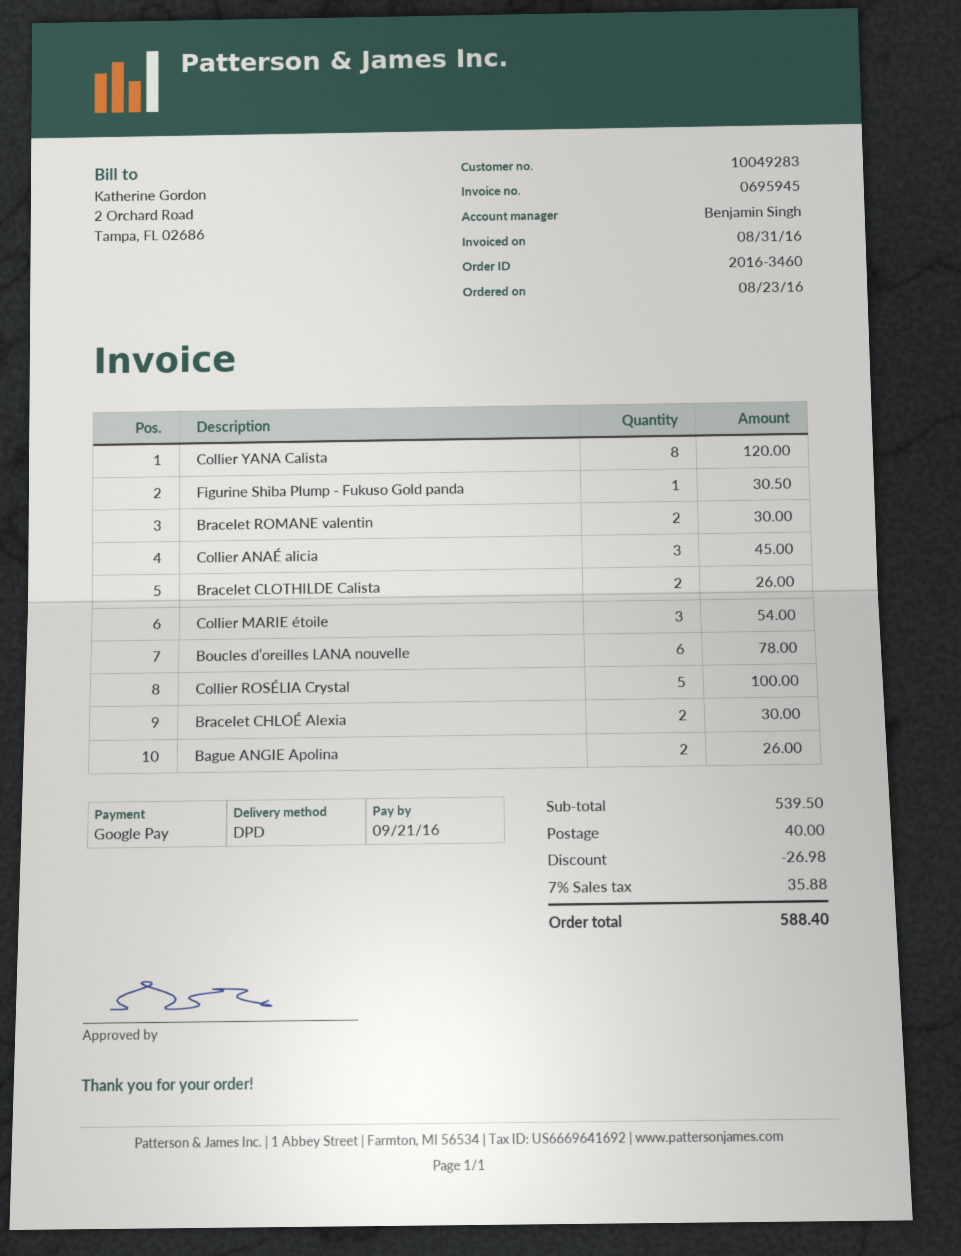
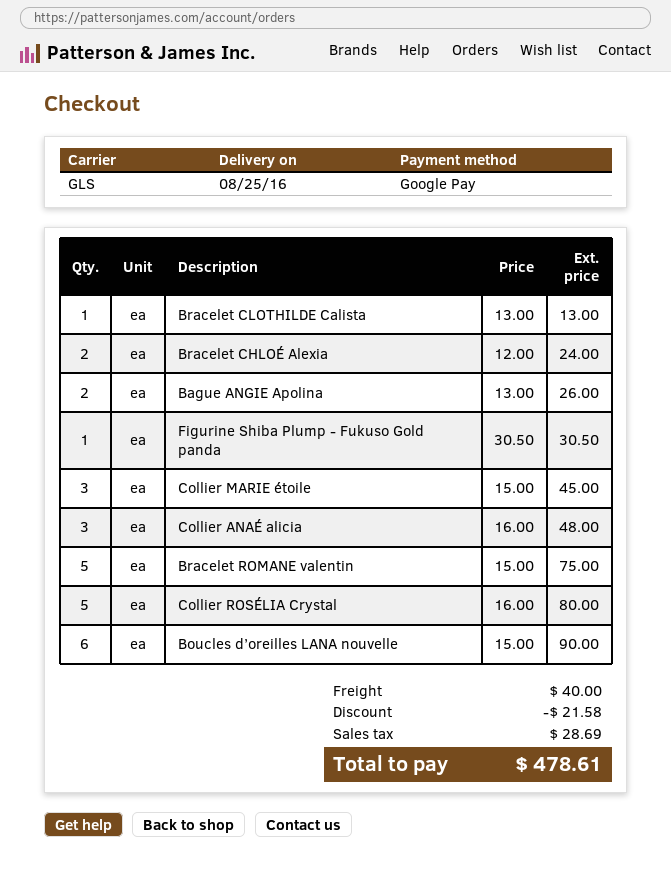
shipping method: DPD -> GLS
Collier YANA Calista: 8 for 120.00 -> none
Bracelet ROMANE valentin: 2 for 30.00 -> 5 for 75.00
Collier ANAÉ alicia: 3 for 45.00 -> 3 for 48.00
Bracelet CLOTHILDE Calista: 2 for 26.00 -> 1 for 13.00
Collier MARIE étoile: 3 for 54.00 -> 3 for 45.00
Boucles d’oreilles LANA nouvelle: 6 for 78.00 -> 6 for 90.00
Collier ROSÉLIA Crystal: 5 for 100.00 -> 5 for 80.00
Bracelet CHLOÉ Alexia: 2 for 30.00 -> 2 for 24.00
discount: 26.98 -> 21.58
tax: 35.88 -> 28.69
total: 588.40 -> 478.61

